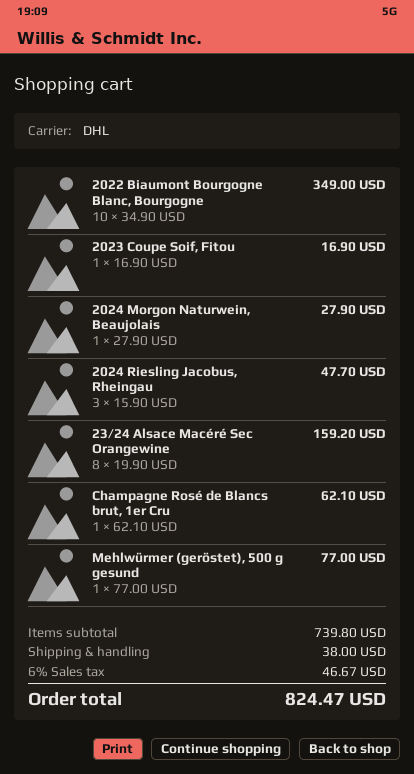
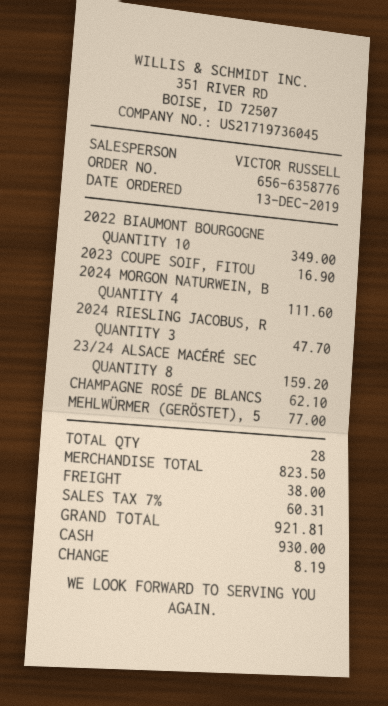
2024 Morgon Naturwein, Beaujolais: 1 for 27.90 -> 4 for 111.60
subtotal: 739.80 -> 823.50
tax: 6% = 46.67 -> 7% = 60.31
total: 824.47 -> 921.81

